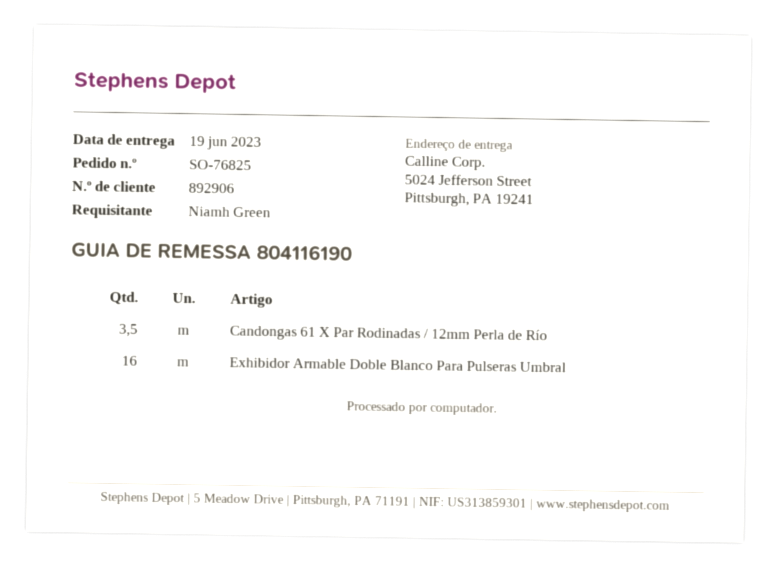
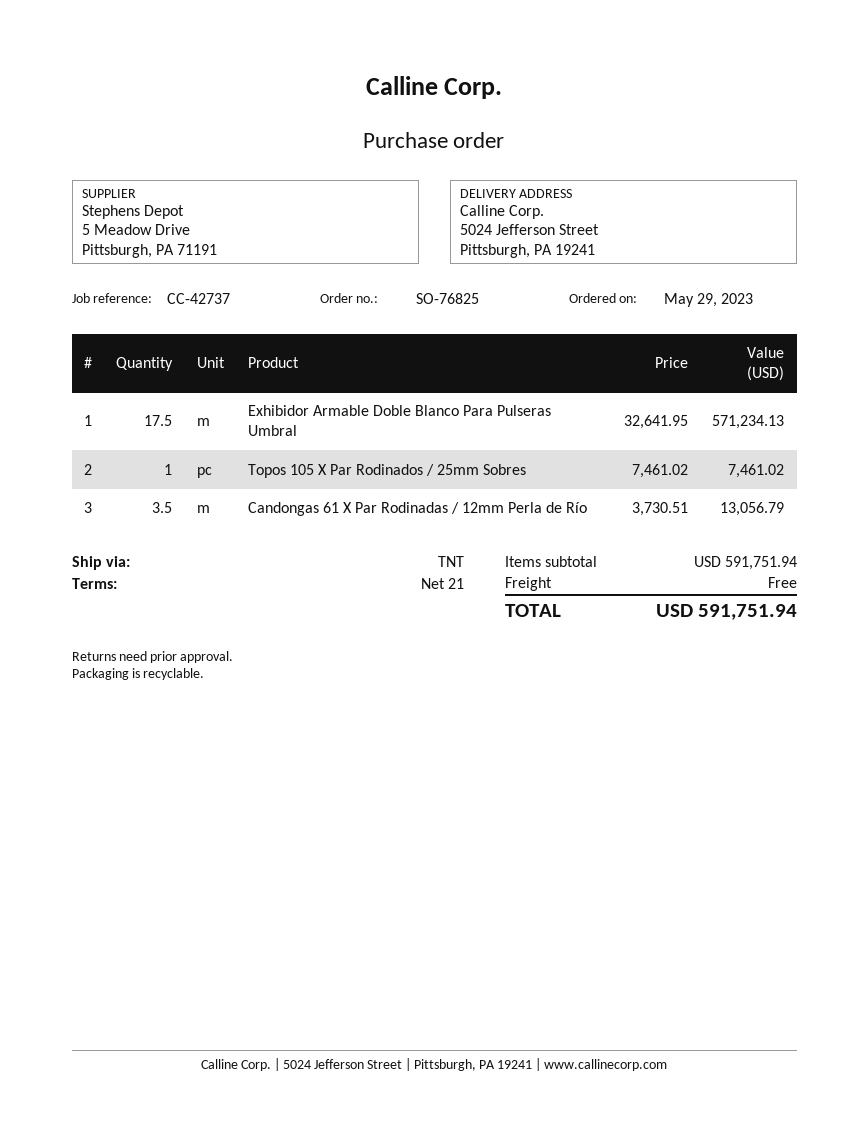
Exhibidor Armable Doble Blanco Para Pulseras Umbral: 16 -> 17.5
Topos 105 X Par Rodinados / 25mm Sobres: none -> 1

